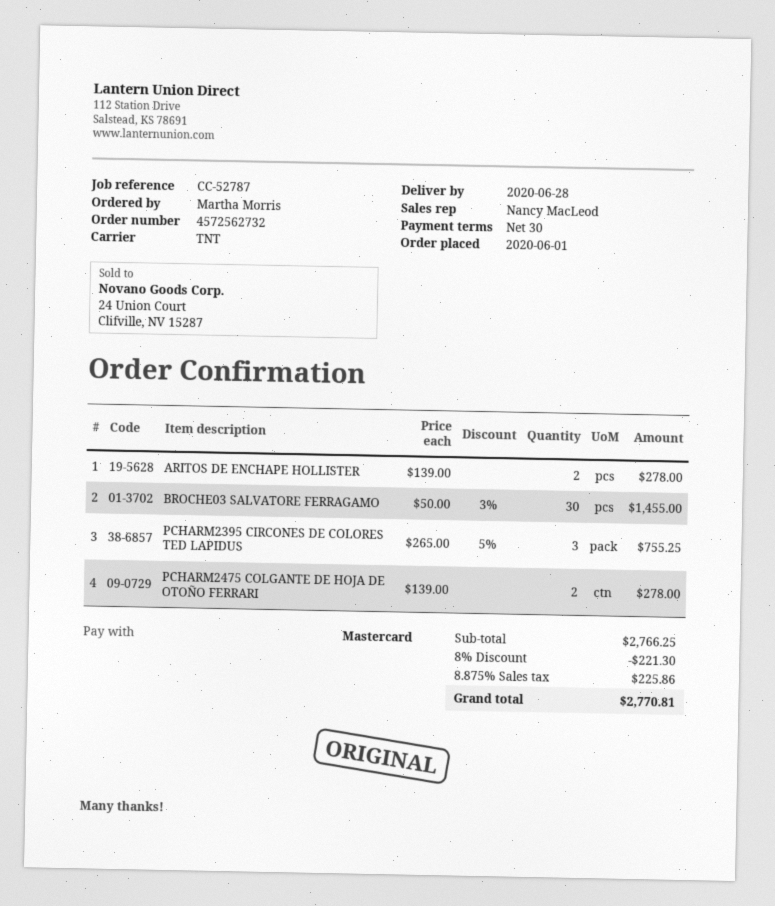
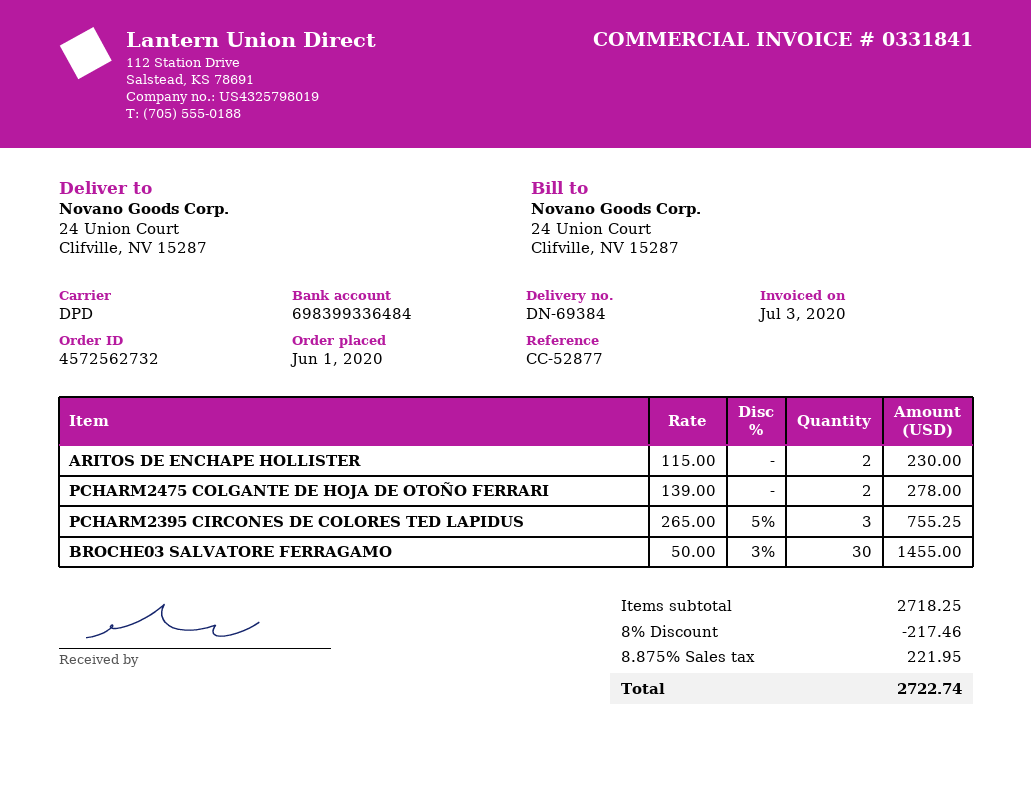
reference: CC-52787 -> CC-52877
shipping method: TNT -> DPD
ARITOS DE ENCHAPE HOLLISTER: 2 x 139.00 = 278.00 -> 2 x 115.00 = 230.00
subtotal: 2766.25 -> 2718.25
discount: 8% = 221.30 -> 8% = 217.46
tax: 8.875% = 225.86 -> 8.875% = 221.95
total: 2770.81 -> 2722.74

